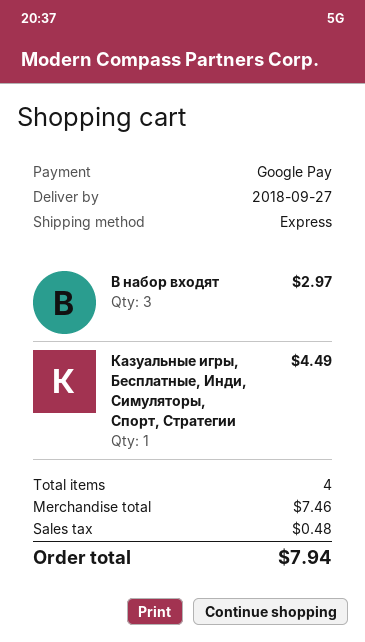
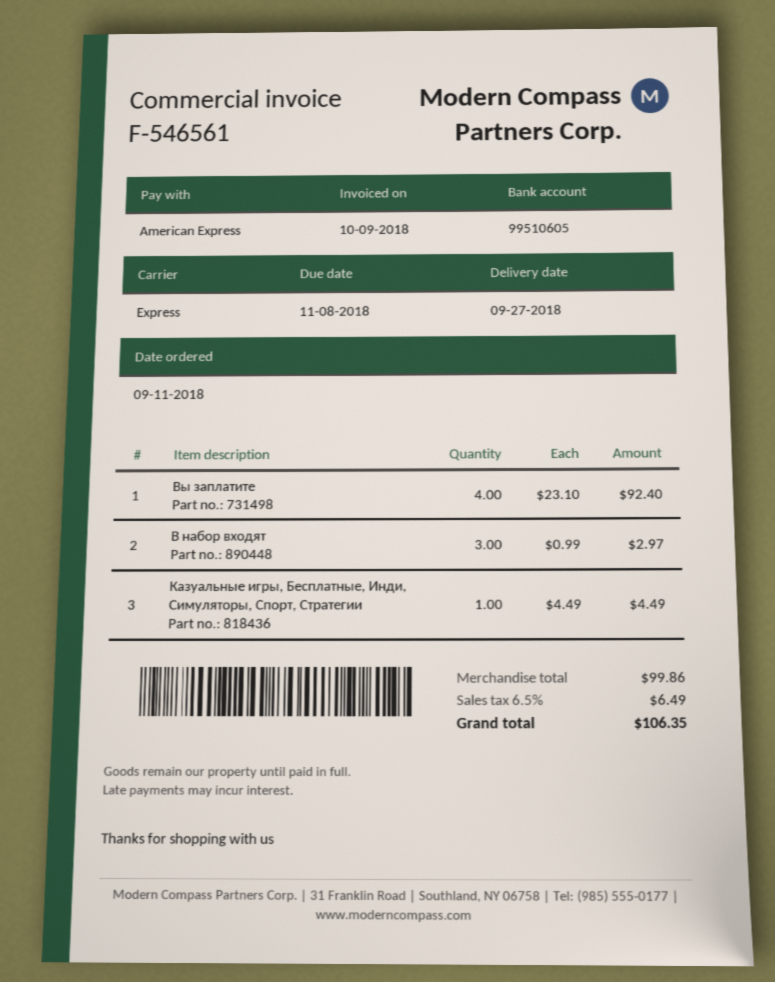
payment method: Google Pay -> American Express
Вы заплатите: none -> 4 for 92.40
subtotal: 7.46 -> 99.86
tax: 0.48 -> 6.49
total: 7.94 -> 106.35

